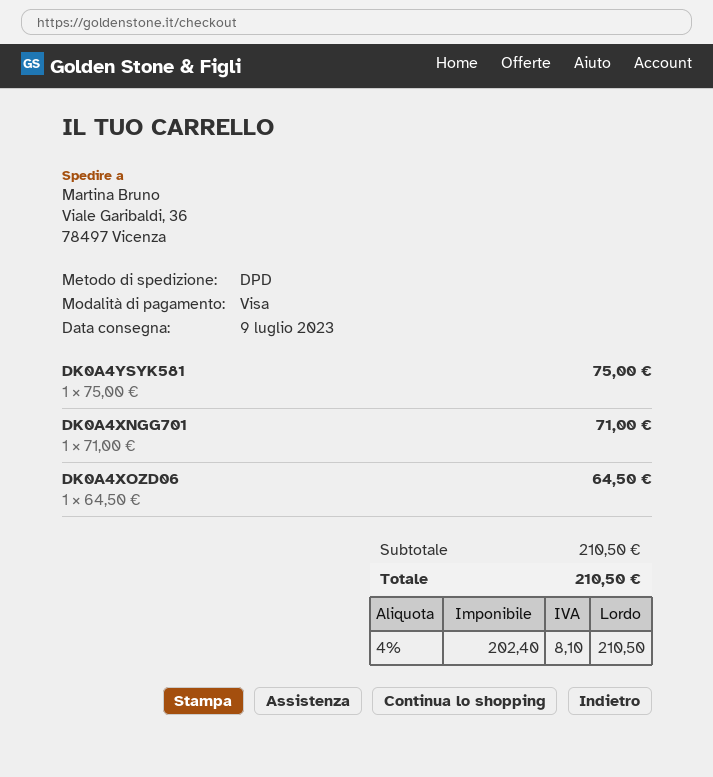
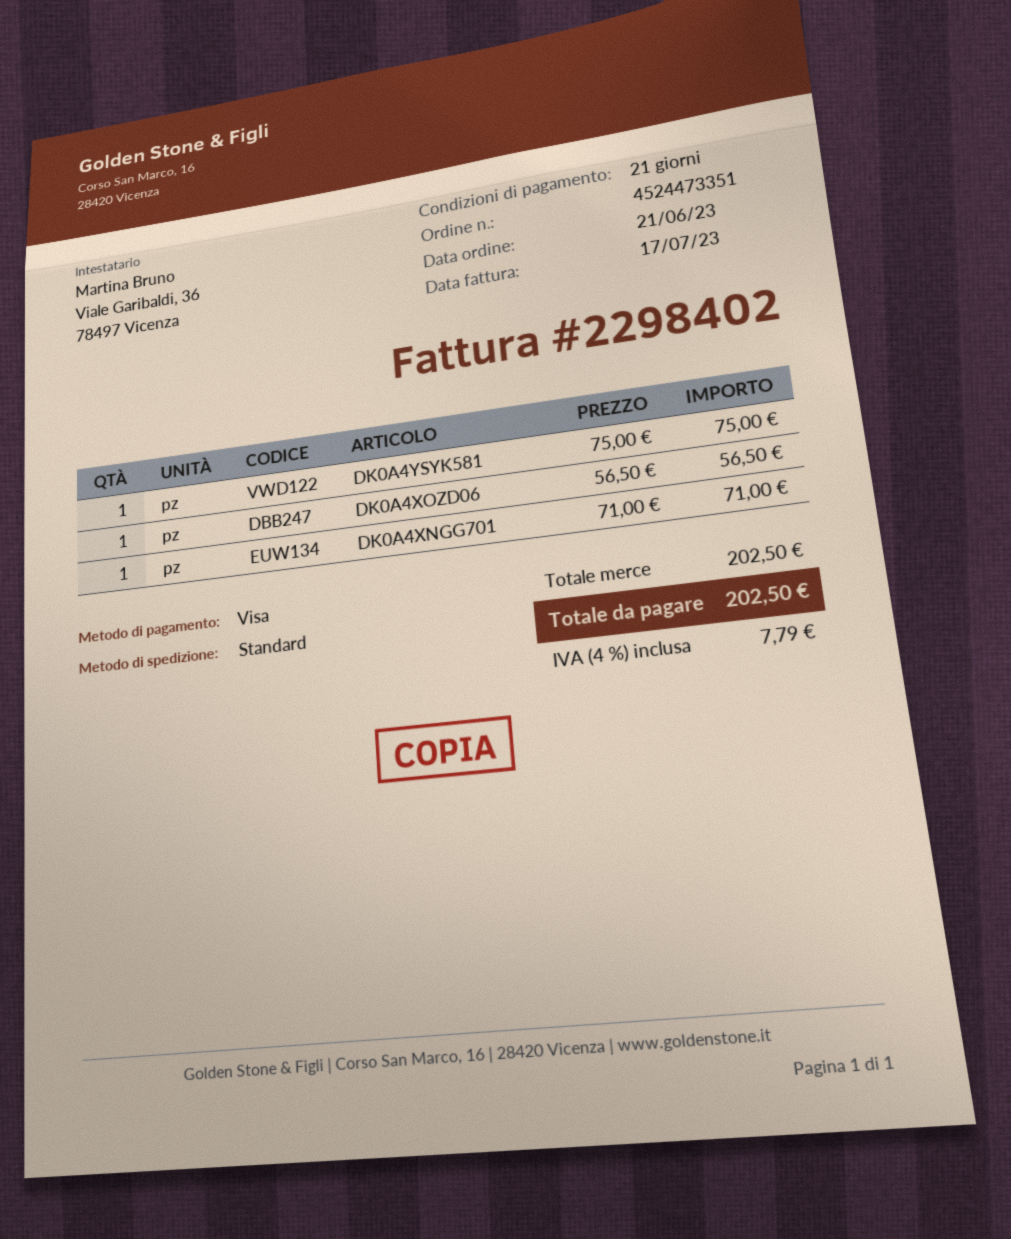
shipping method: DPD -> standard
DK0A4XOZD06: 1 x 64.50 = 64.50 -> 1 x 56.50 = 56.50
subtotal: 210.50 -> 202.50
tax: 4% = 8.10 -> 4% = 7.79
total: 210.50 -> 202.50

